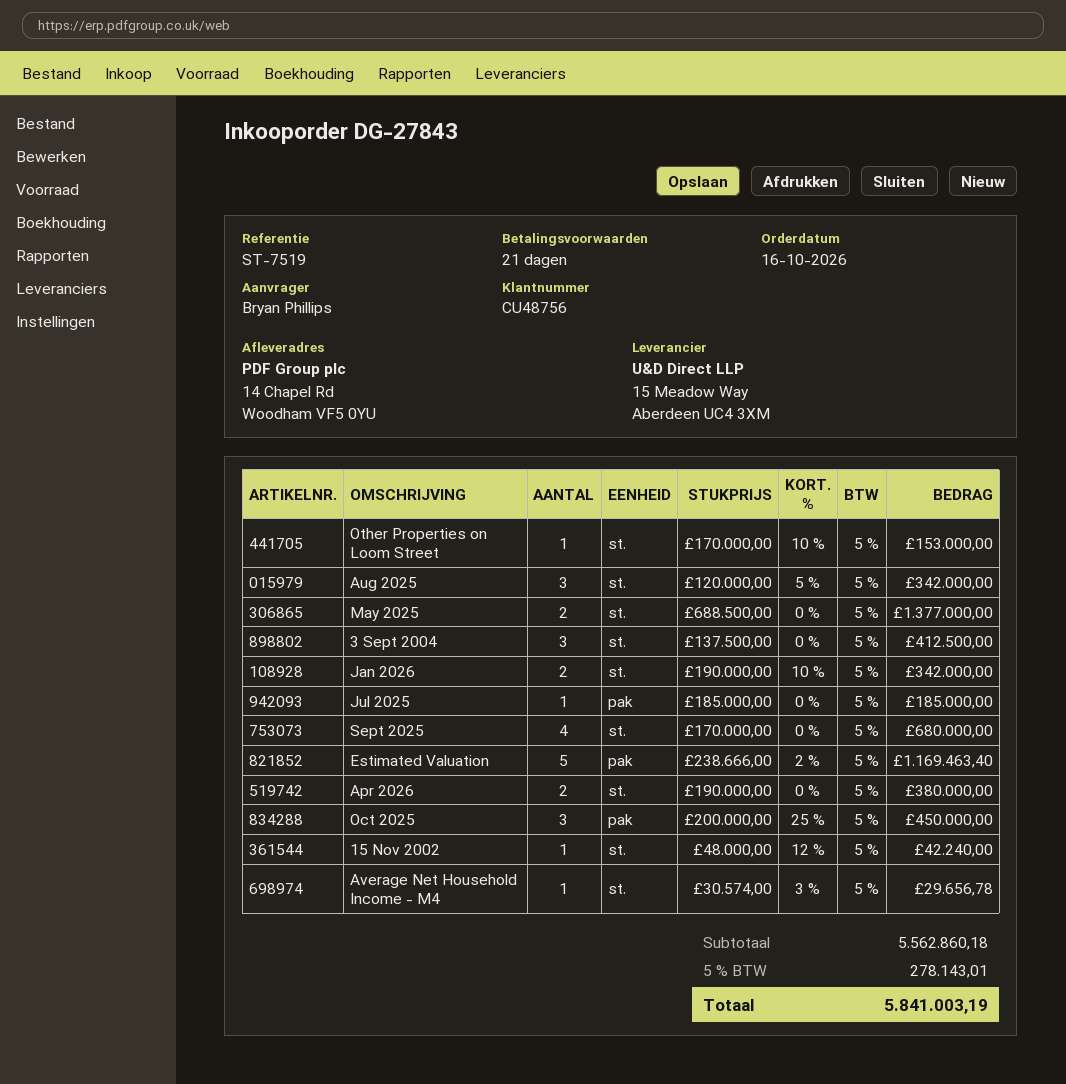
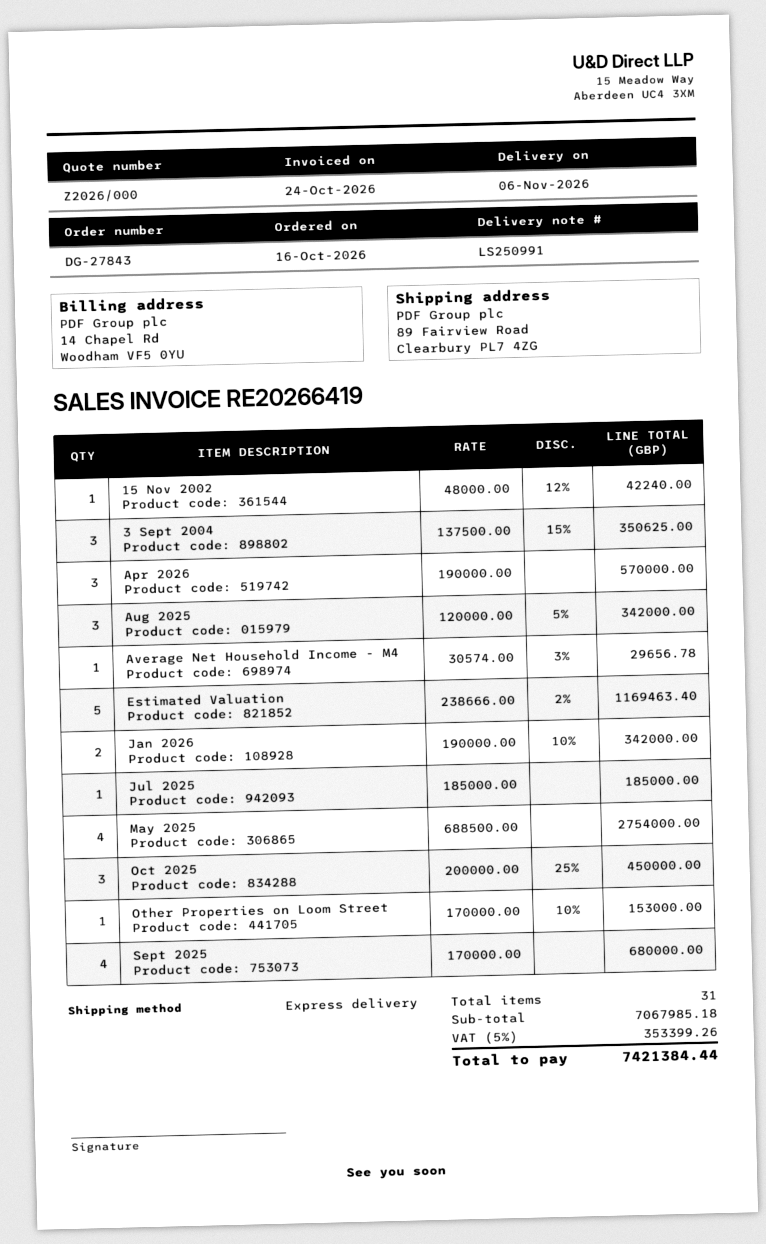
ship to: 14 Chapel Rd, Woodham VF5 0YU -> 89 Fairview Road, Clearbury PL7 4ZG
May 2025: 2 x 688500.00 = 1377000.00 -> 4 x 688500.00 = 2754000.00
3 Sept 2004: 3 x 137500.00 = 412500.00 -> 3 x 137500.00 - 15% = 350625.00
Apr 2026: 2 x 190000.00 = 380000.00 -> 3 x 190000.00 = 570000.00
subtotal: 5562860.18 -> 7067985.18
tax: 5% = 278143.01 -> 5% = 353399.26
total: 5841003.19 -> 7421384.44

